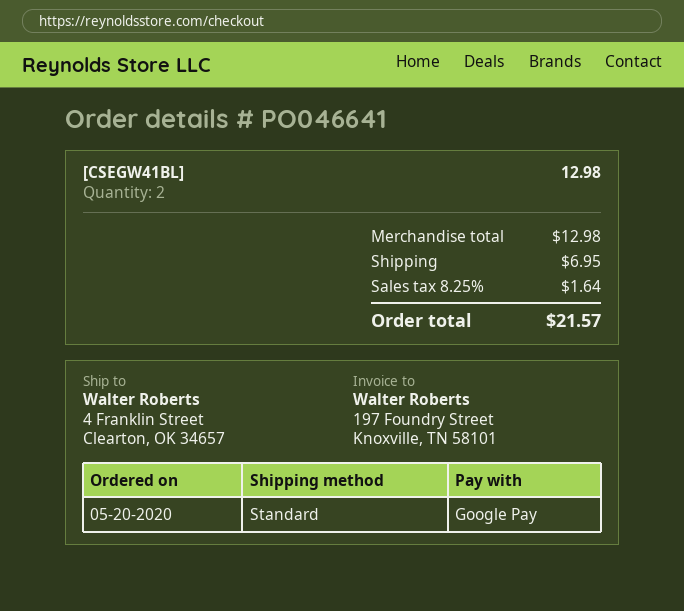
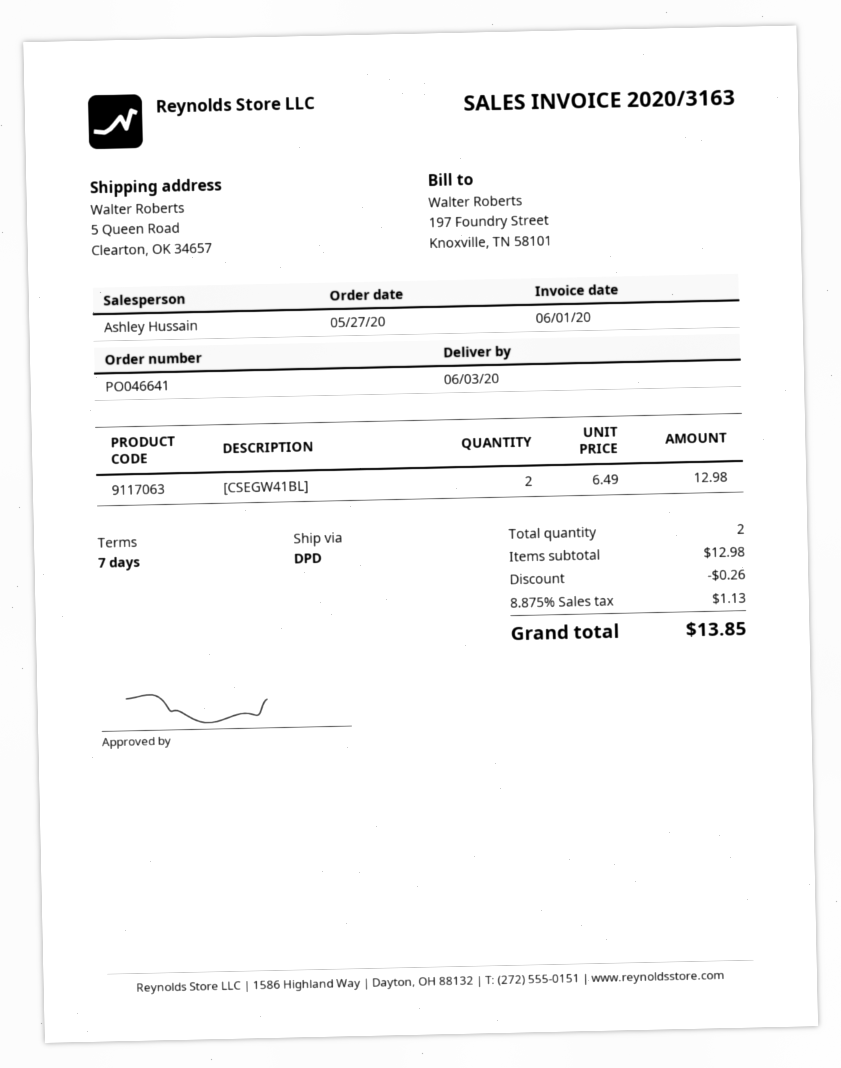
order date: 2020-05-20 -> 2020-05-27
shipping method: standard -> DPD
ship to: 4 Franklin Street, Clearton, OK 34657 -> 5 Queen Road, Clearton, OK 34657
discount: none -> 0.26
shipping: 6.95 -> none
tax: 8.25% = 1.64 -> 8.875% = 1.13
total: 21.57 -> 13.85

